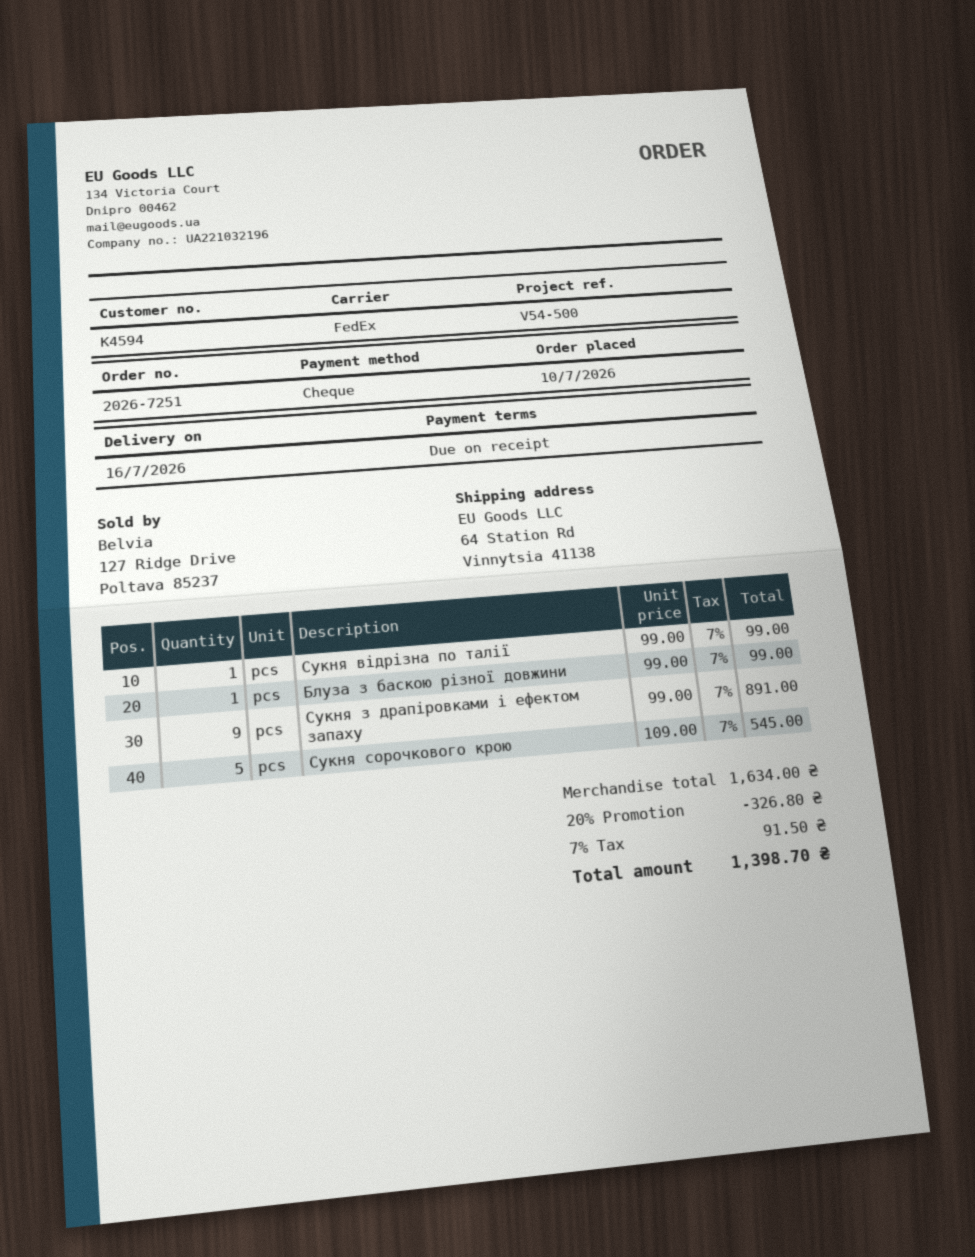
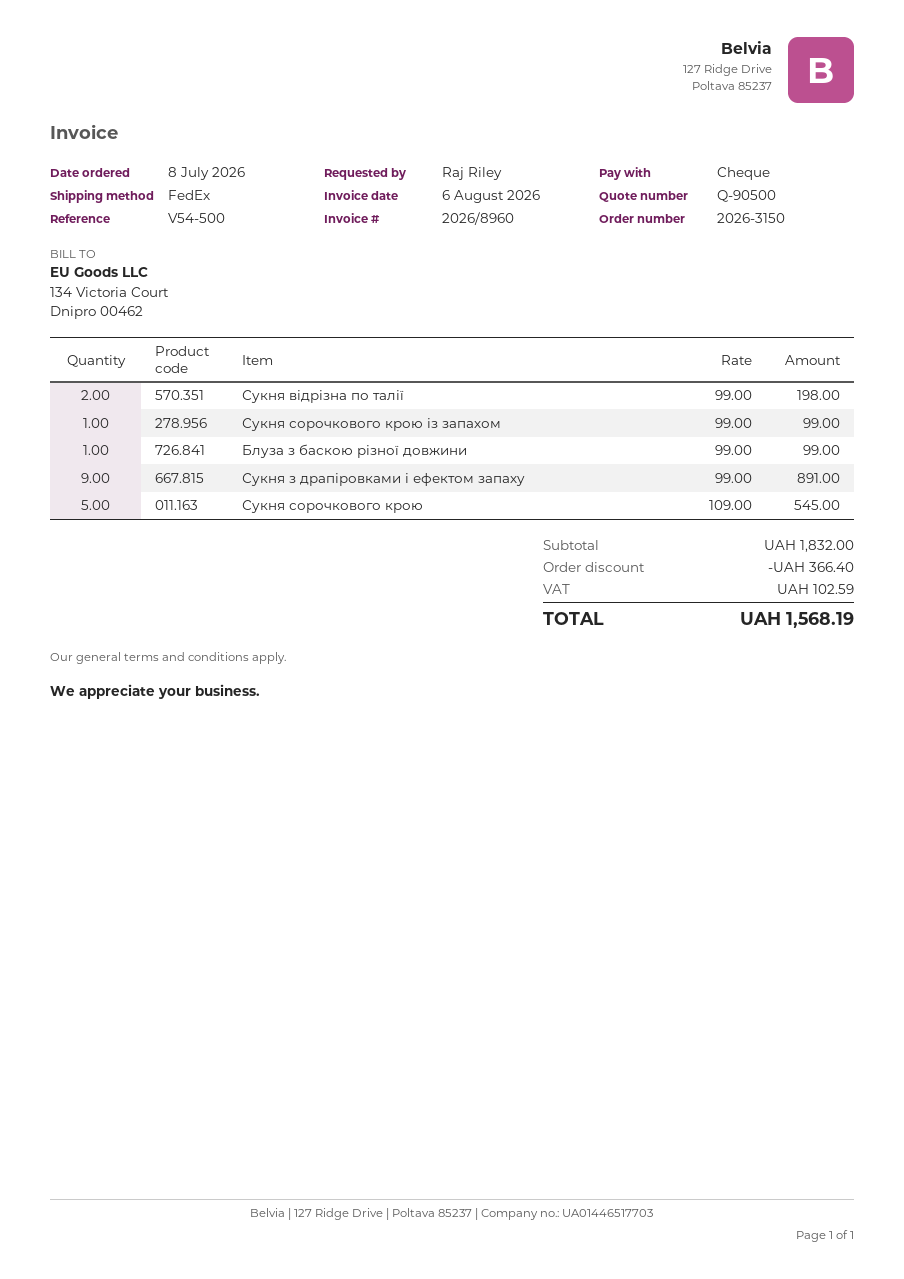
order number: 2026-7251 -> 2026-3150
order date: 2026-07-10 -> 2026-07-08
Сукня відрізна по талії: 1 x 99.00 = 99.00 -> 2 x 99.00 = 198.00
Сукня сорочкового крою із запахом: none -> 1 x 99.00 = 99.00
subtotal: 1634.00 -> 1832.00
discount: 326.80 -> 366.40
tax: 91.50 -> 102.59
total: 1398.70 -> 1568.19

